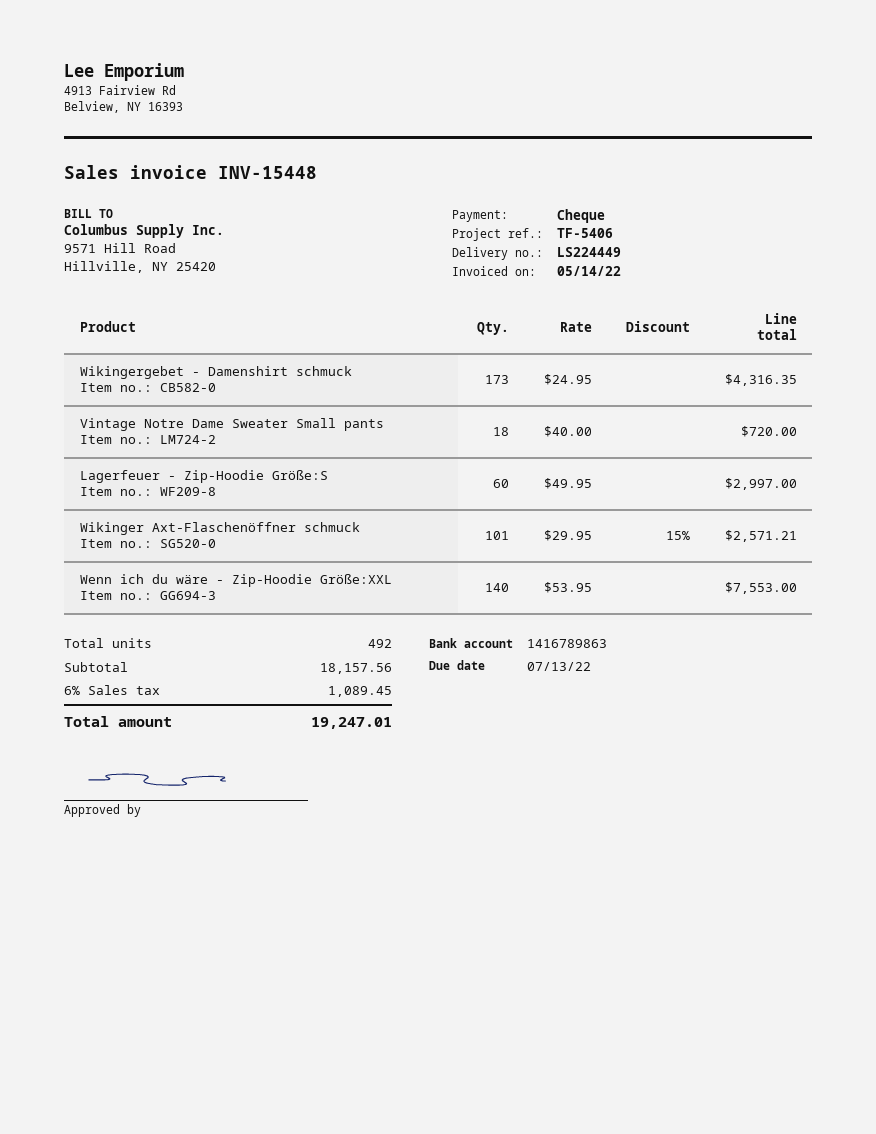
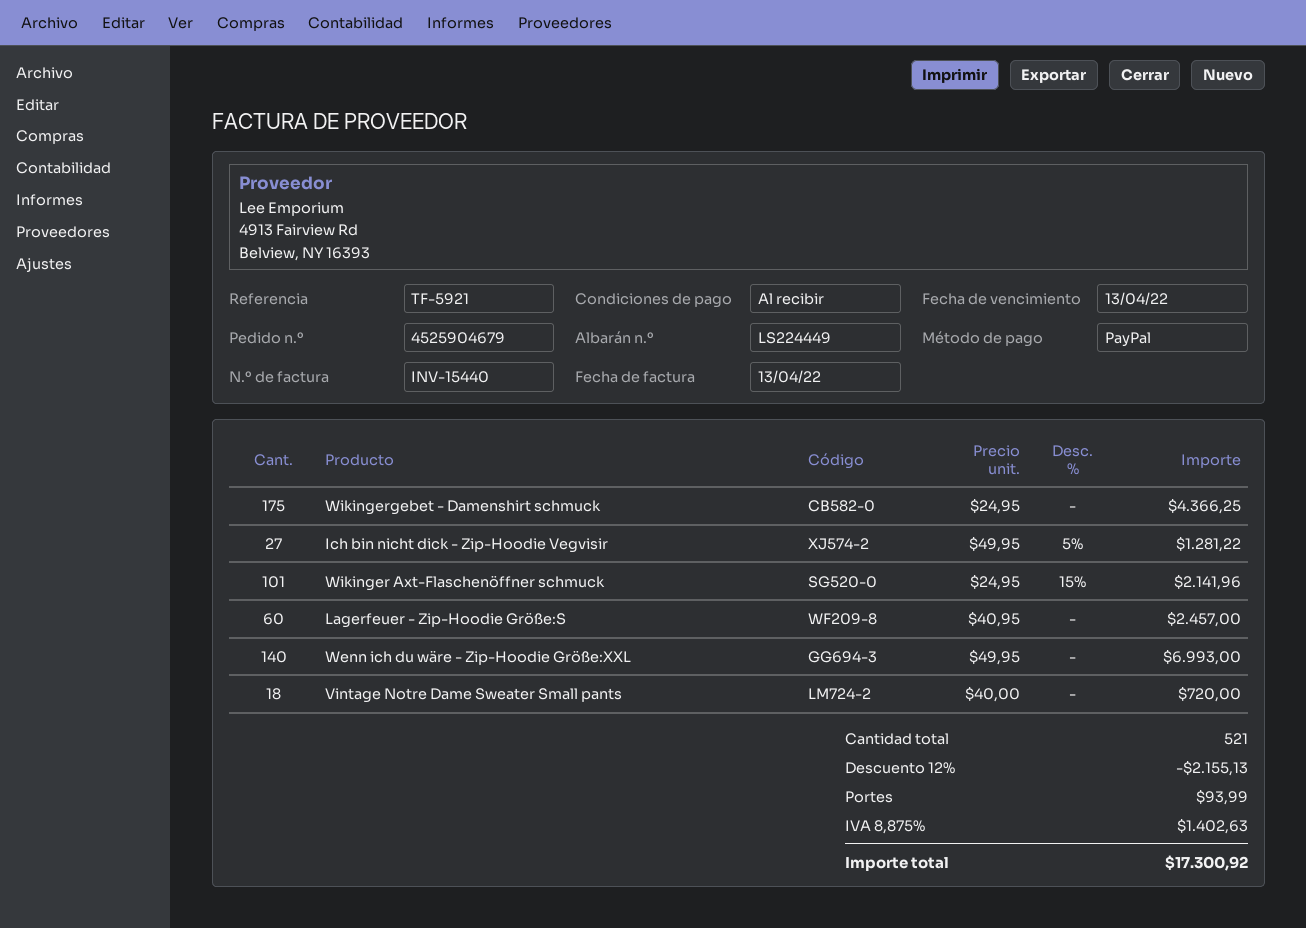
invoice number: INV-15448 -> INV-15440
invoice date: 2022-05-14 -> 2022-04-13
due date: 2022-07-13 -> 2022-04-13
reference: TF-5406 -> TF-5921
payment method: cheque -> PayPal
Wikingergebet - Damenshirt schmuck: 173 x 24.95 = 4316.35 -> 175 x 24.95 = 4366.25
Lagerfeuer - Zip-Hoodie Größe:S: 60 x 49.95 = 2997.00 -> 60 x 40.95 = 2457.00
Wikinger Axt-Flaschenöffner schmuck: 101 x 29.95 - 15% = 2571.21 -> 101 x 24.95 - 15% = 2141.96
Wenn ich du wäre - Zip-Hoodie Größe:XXL: 140 x 53.95 = 7553.00 -> 140 x 49.95 = 6993.00
Ich bin nicht dick - Zip-Hoodie Vegvisir: none -> 27 x 49.95 - 5% = 1281.22
total quantity: 492 -> 521
discount: none -> 12% = 2155.13
shipping: none -> 93.99
tax: 6% = 1089.45 -> 8.875% = 1402.63
total: 19247.01 -> 17300.92

